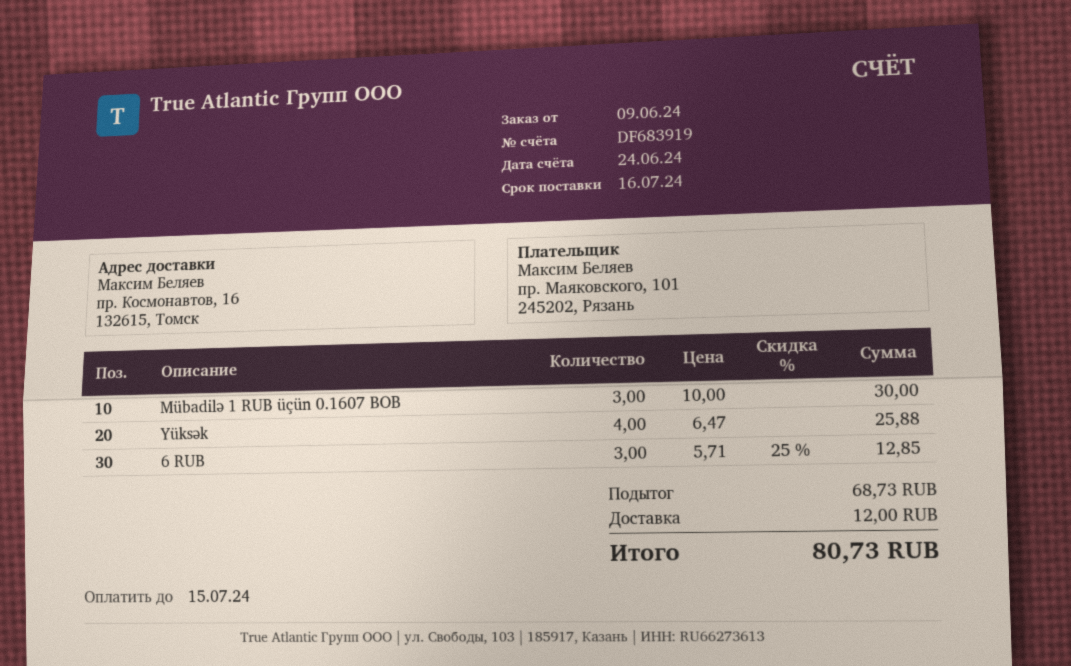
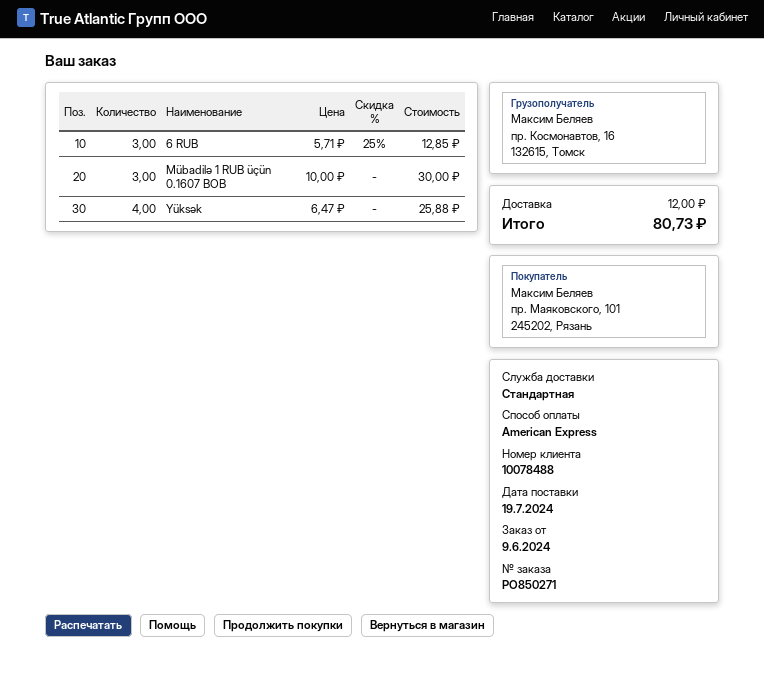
delivery date: 2024-07-16 -> 2024-07-19

